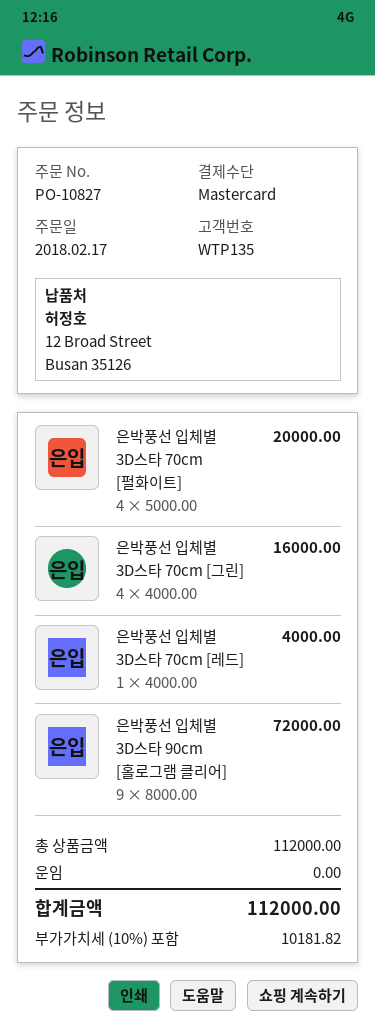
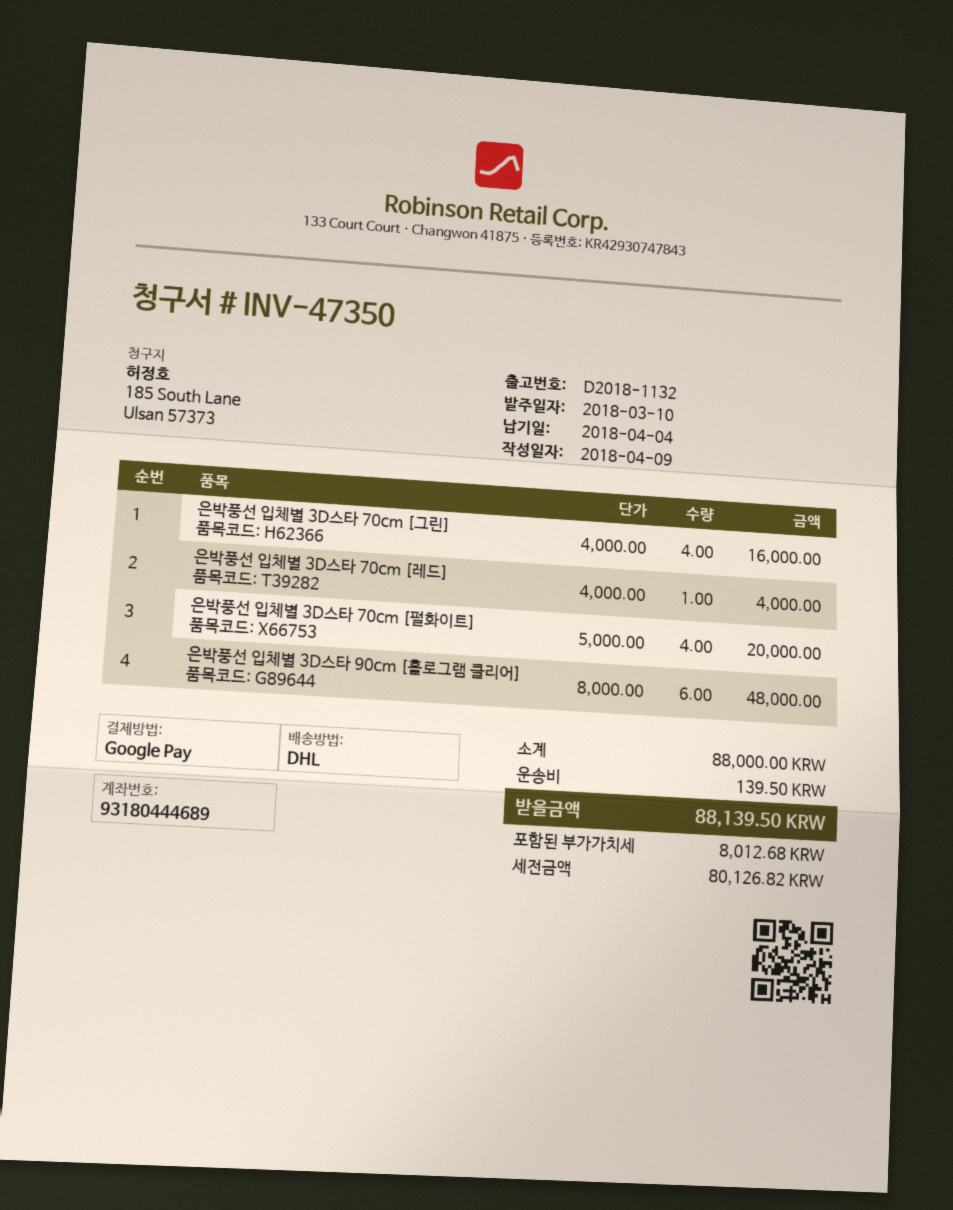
order date: 2018-02-17 -> 2018-03-10
payment method: Mastercard -> Google Pay
은박풍선 입체별 3D스타 90cm [홀로그램 클리어]: 9 x 8000.00 = 72000.00 -> 6 x 8000.00 = 48000.00
subtotal: 112000.00 -> 88000.00
shipping: 0.00 -> 139.50
tax: 10181.82 -> 8012.68
total: 112000.00 -> 88139.50

